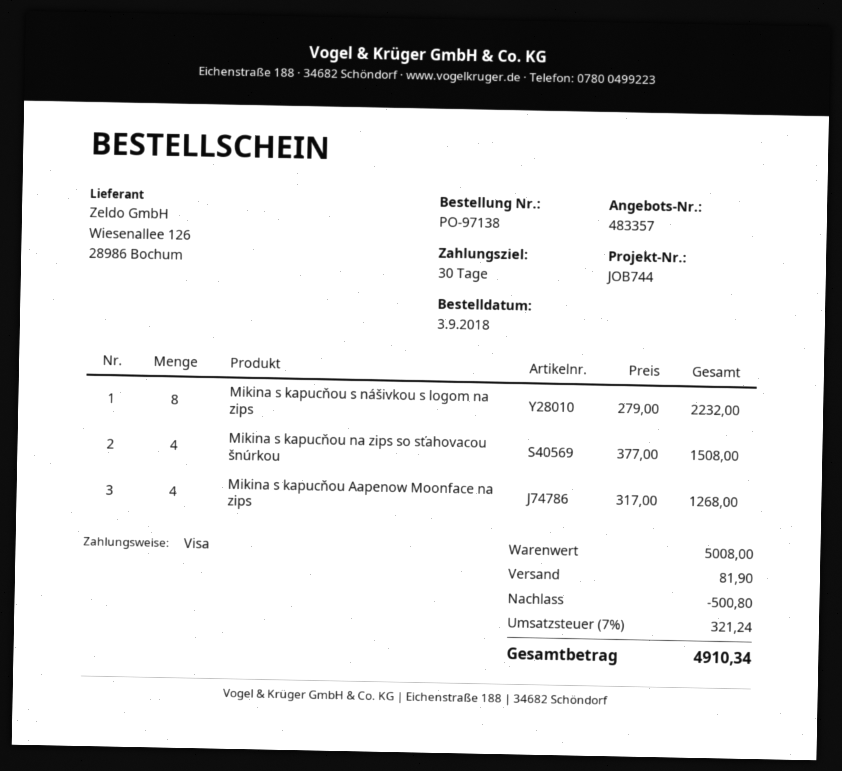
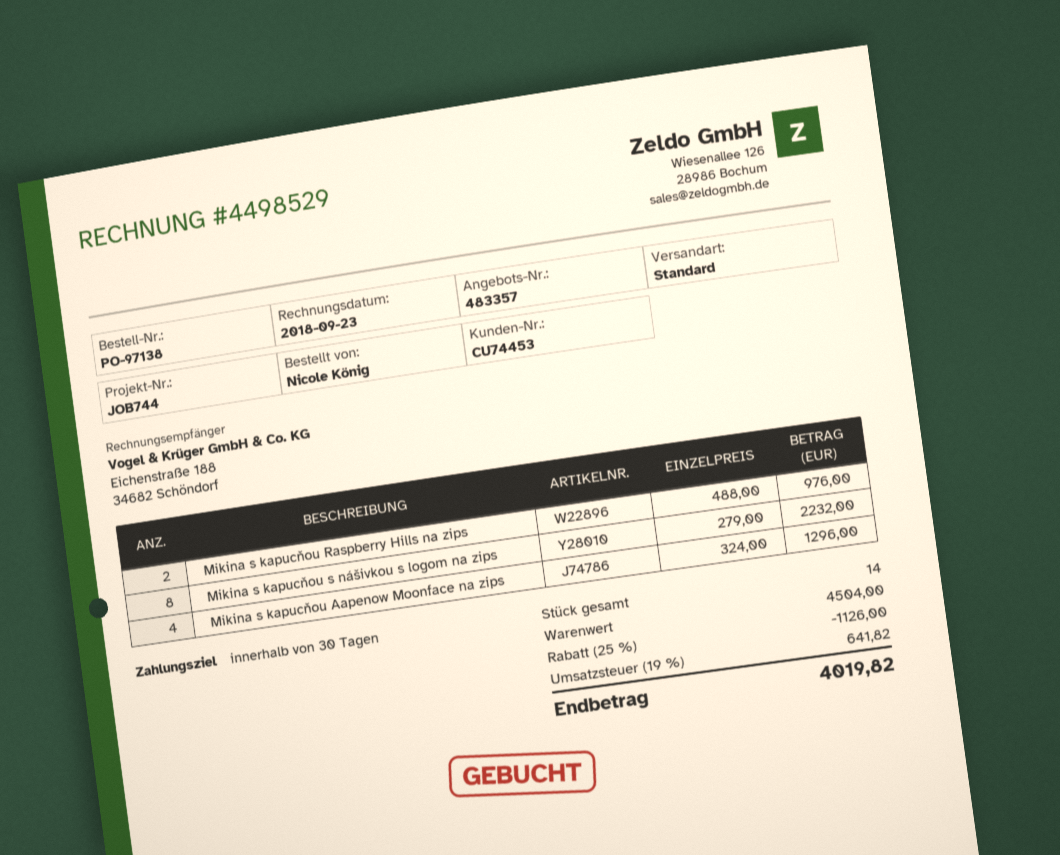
Mikina s kapucňou na zips so sťahovacou šnúrkou: 4 x 377.00 = 1508.00 -> none
Mikina s kapucňou Aapenow Moonface na zips: 4 x 317.00 = 1268.00 -> 4 x 324.00 = 1296.00
Mikina s kapucňou Raspberry Hills na zips: none -> 2 x 488.00 = 976.00
subtotal: 5008.00 -> 4504.00
discount: 500.80 -> 1126.00
shipping: 81.90 -> none
tax: 7% = 321.24 -> 19% = 641.82
total: 4910.34 -> 4019.82

